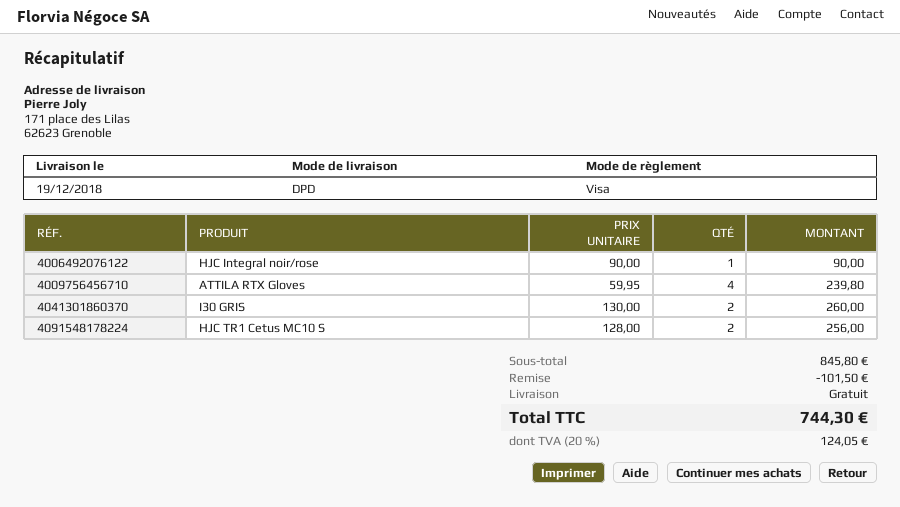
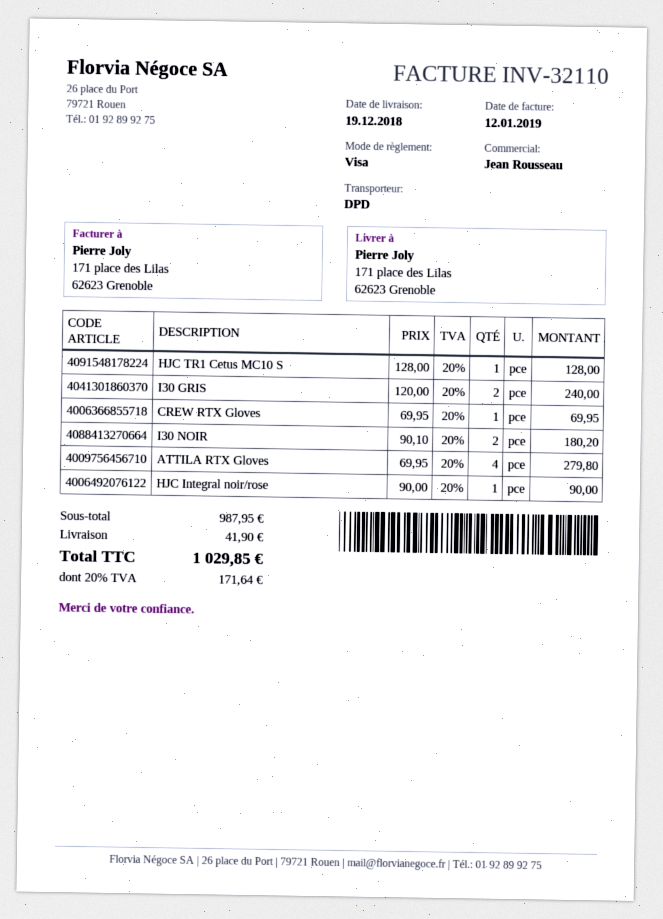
ATTILA RTX Gloves: 4 x 59.95 = 239.80 -> 4 x 69.95 = 279.80
I30 GRIS: 2 x 130.00 = 260.00 -> 2 x 120.00 = 240.00
HJC TR1 Cetus MC10 S: 2 x 128.00 = 256.00 -> 1 x 128.00 = 128.00
CREW RTX Gloves: none -> 1 x 69.95 = 69.95
I30 NOIR: none -> 2 x 90.10 = 180.20
subtotal: 845.80 -> 987.95
discount: 101.50 -> none
shipping: 0.00 -> 41.90
tax: 20% = 124.05 -> 20% = 171.64
total: 744.30 -> 1029.85

